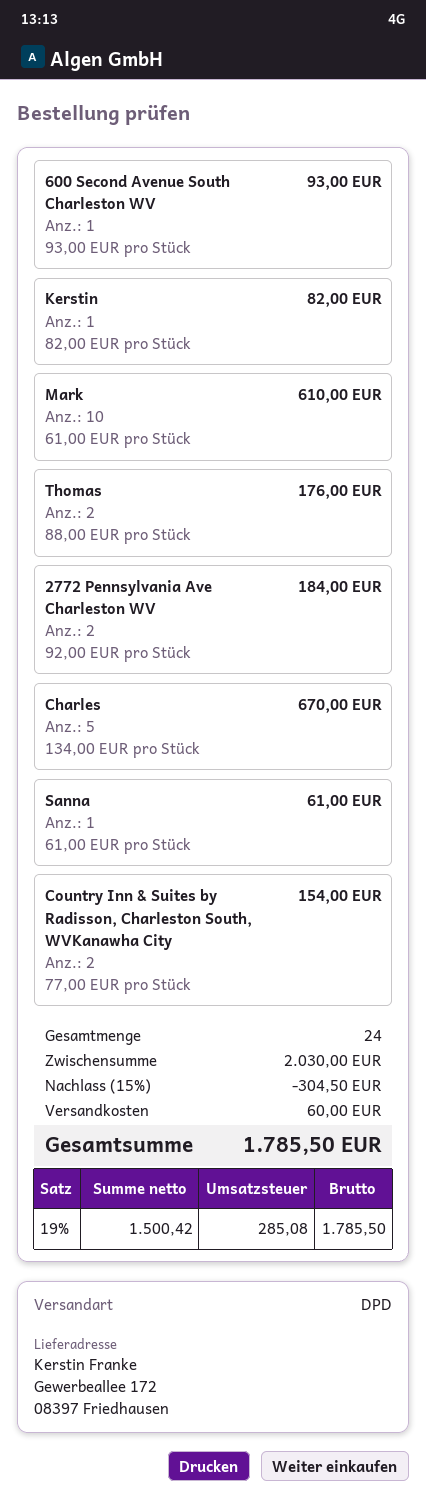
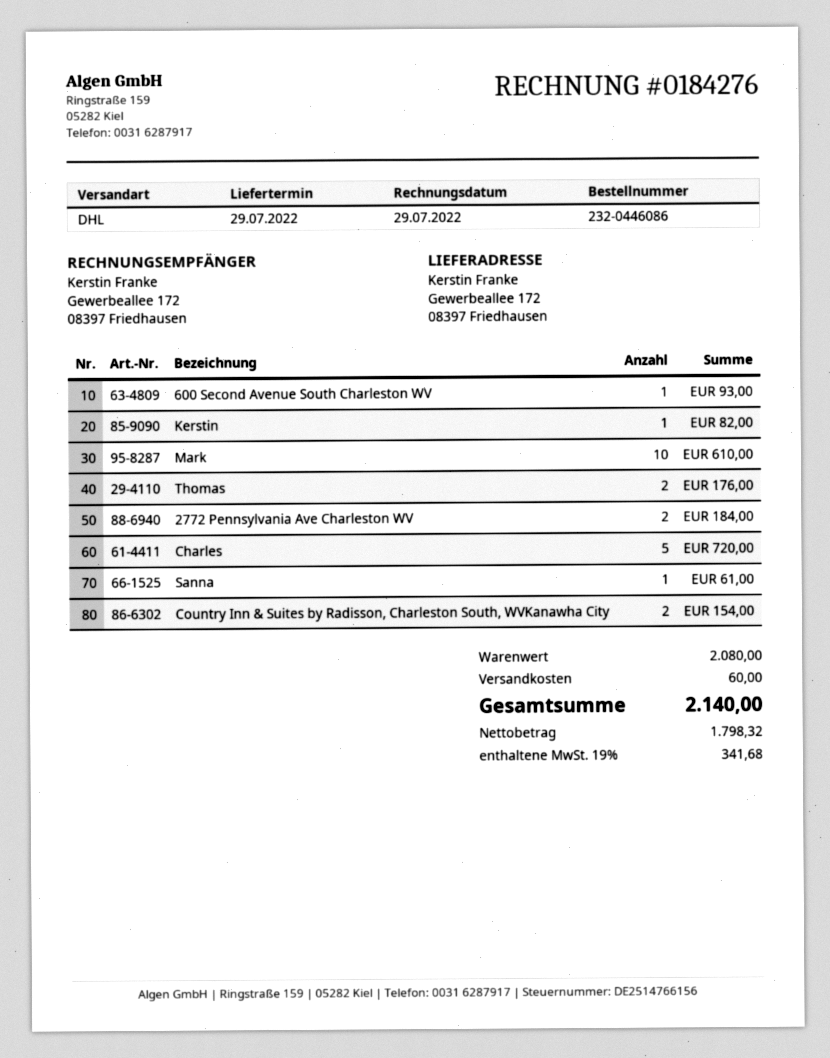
shipping method: DPD -> DHL
Charles: 5 for 670.00 -> 5 for 720.00
subtotal: 2030.00 -> 2080.00
discount: 15% = 304.50 -> none
net: 1500.42 -> 1798.32
tax: 19% = 285.08 -> 19% = 341.68
total: 1785.50 -> 2140.00

